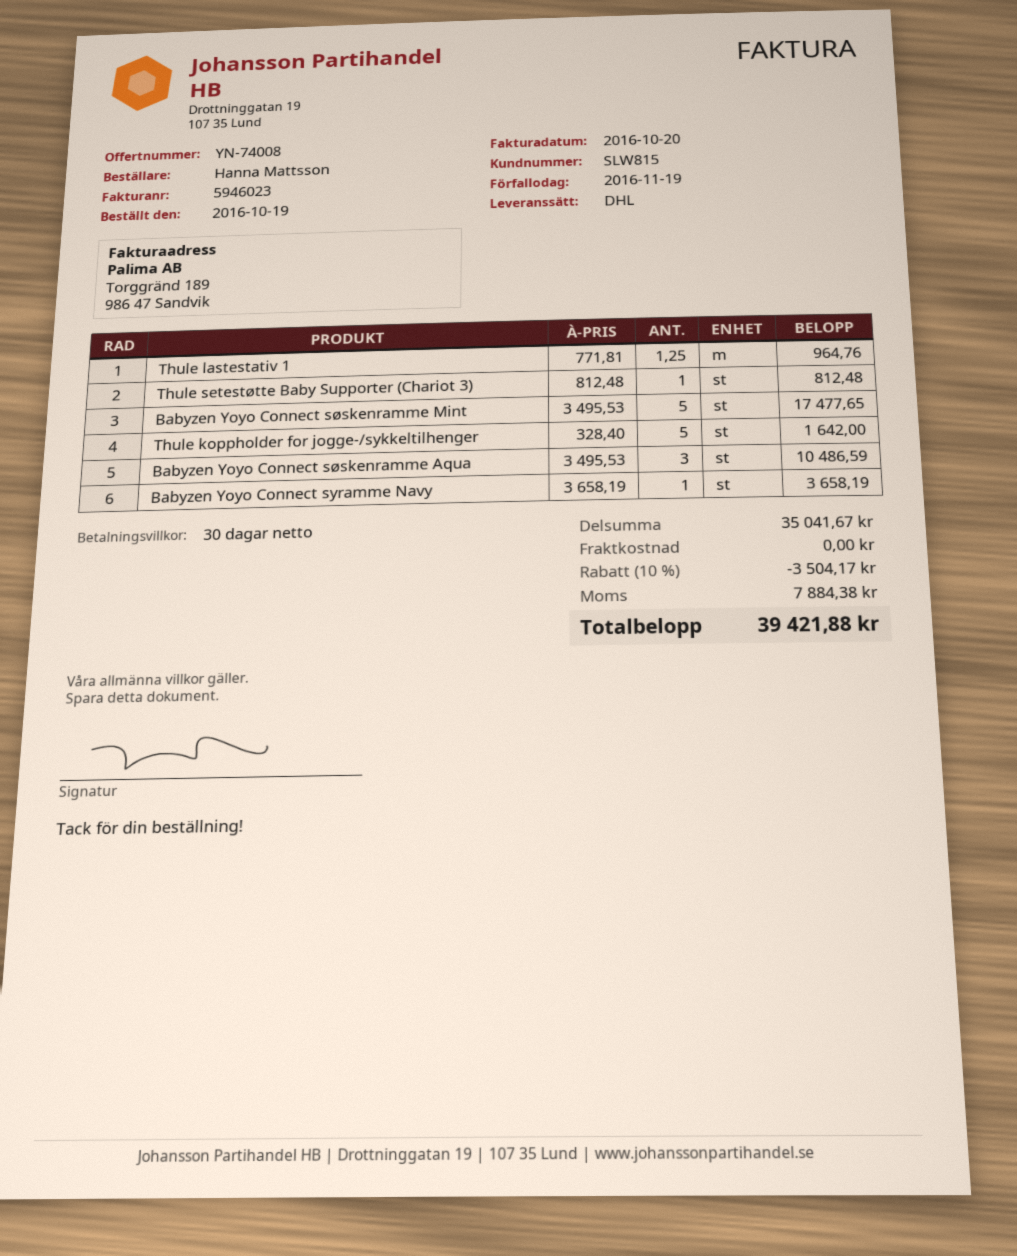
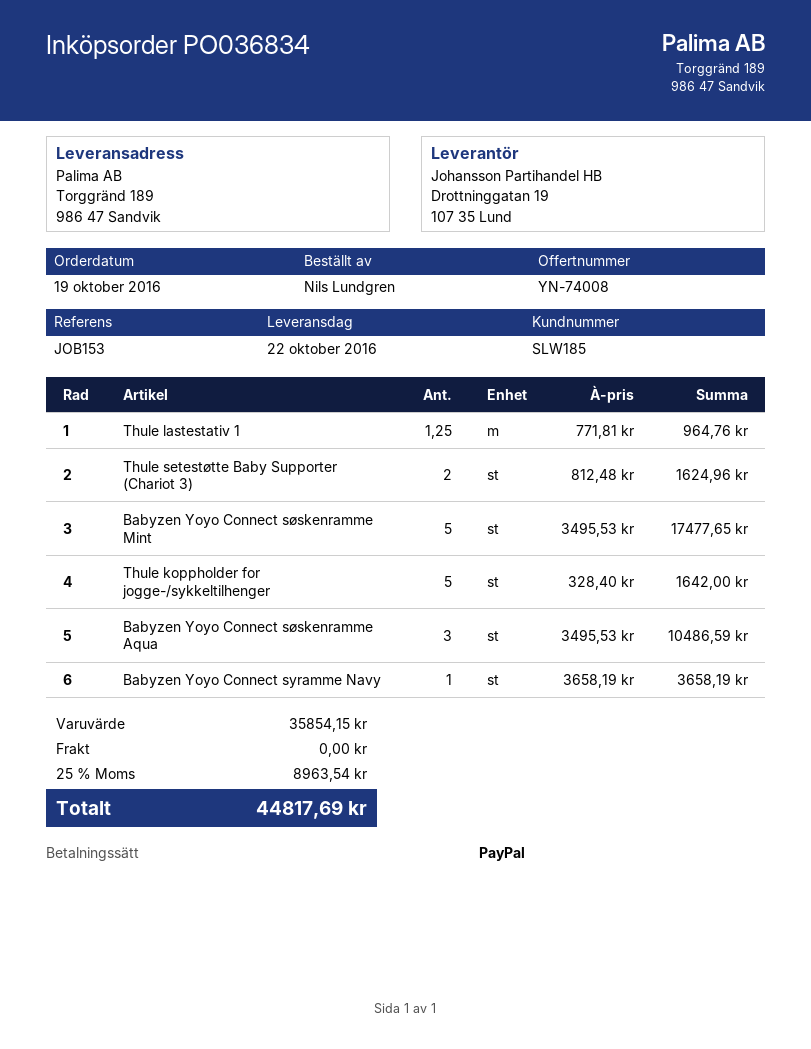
customer number: SLW815 -> SLW185
ordered by: Hanna Mattsson -> Nils Lundgren
Thule setestøtte Baby Supporter (Chariot 3): 1 x 812.48 = 812.48 -> 2 x 812.48 = 1624.96
subtotal: 35041.67 -> 35854.15
discount: 10% = 3504.17 -> none
tax: 7884.38 -> 8963.54
total: 39421.88 -> 44817.69

